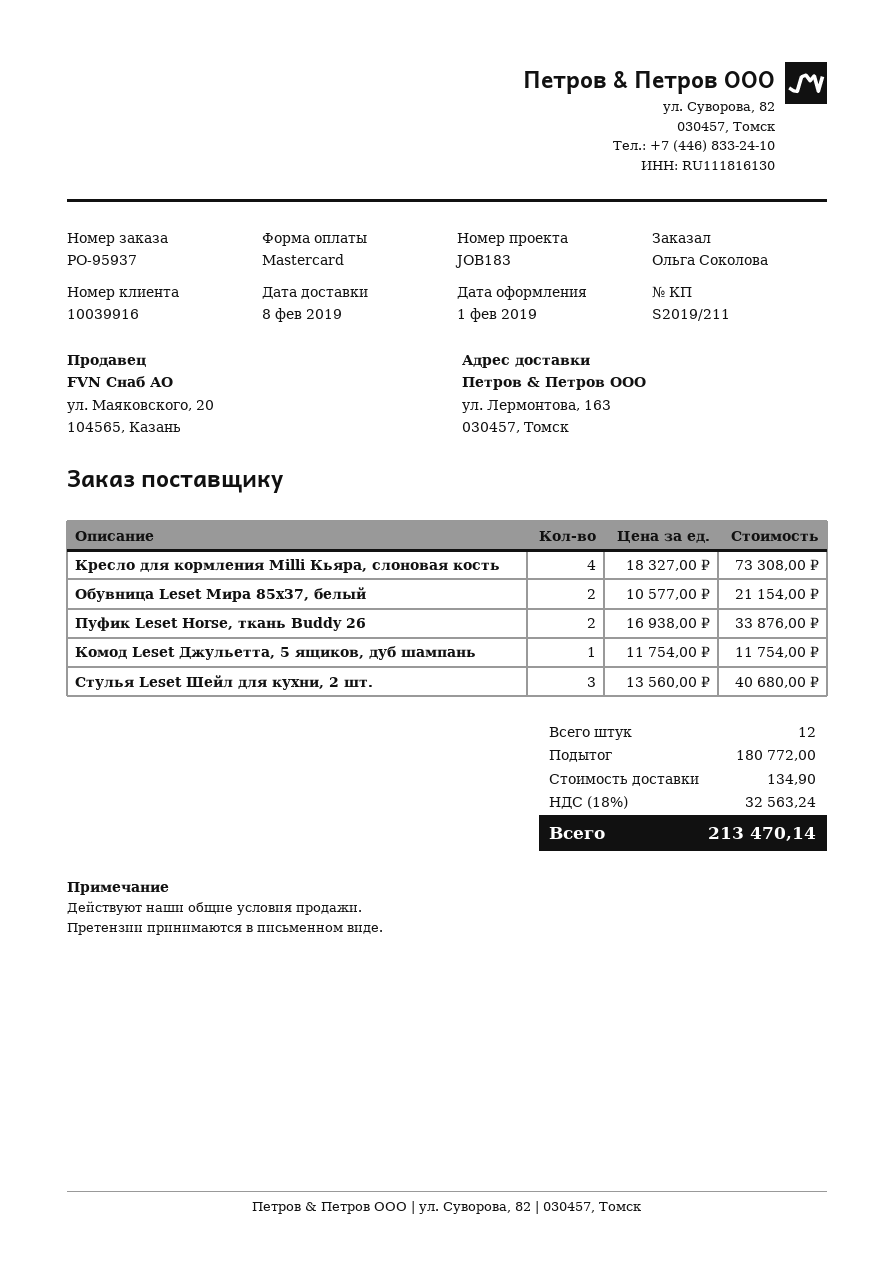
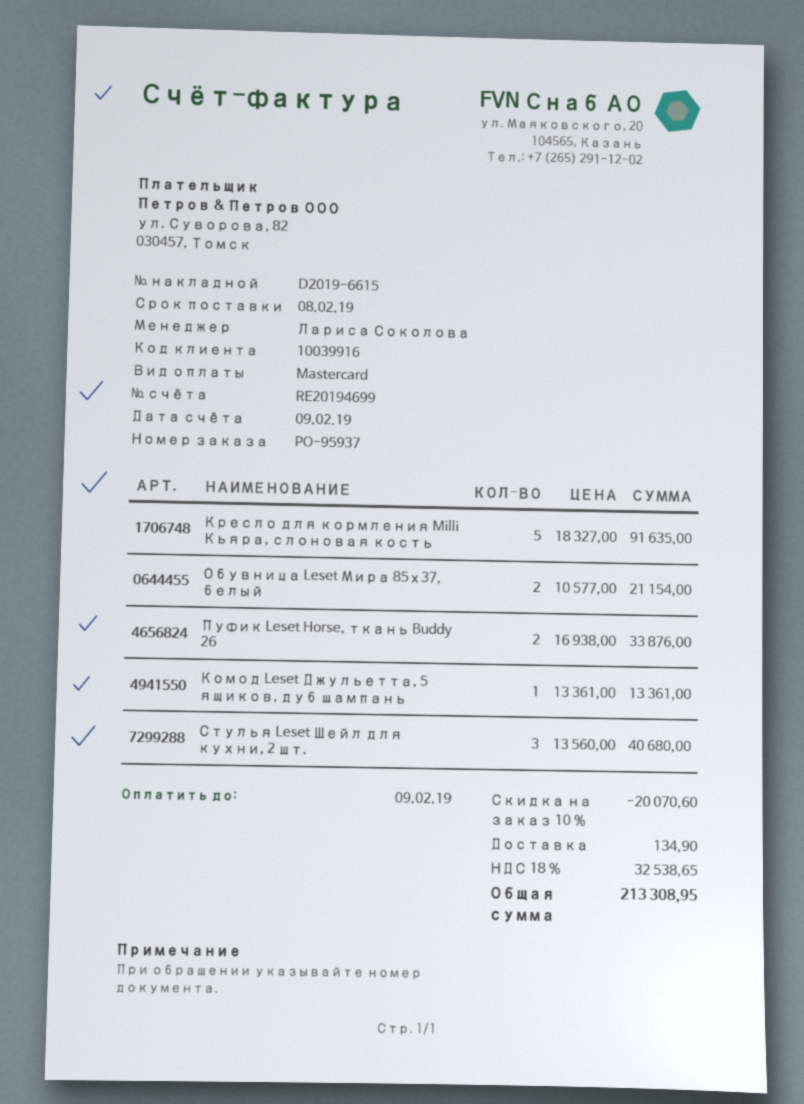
Кресло для кормления Milli Кьяра, слоновая кость: 4 x 18327.00 = 73308.00 -> 5 x 18327.00 = 91635.00
Комод Leset Джульетта, 5 ящиков, дуб шампань: 1 x 11754.00 = 11754.00 -> 1 x 13361.00 = 13361.00
discount: none -> 10% = 20070.60
tax: 18% = 32563.24 -> 18% = 32538.65
total: 213470.14 -> 213308.95

